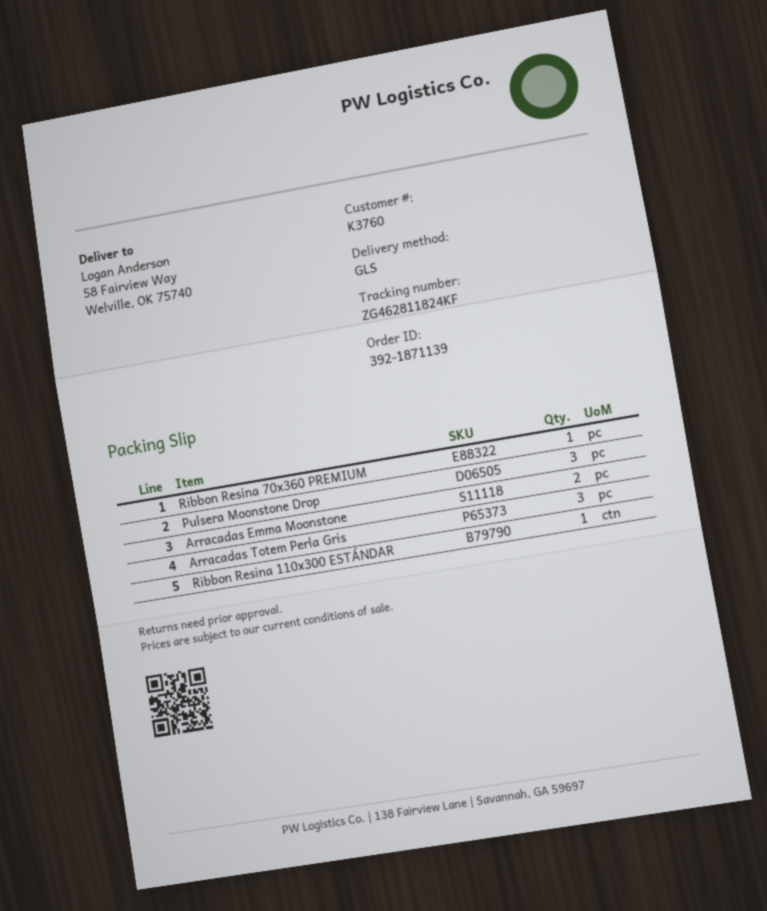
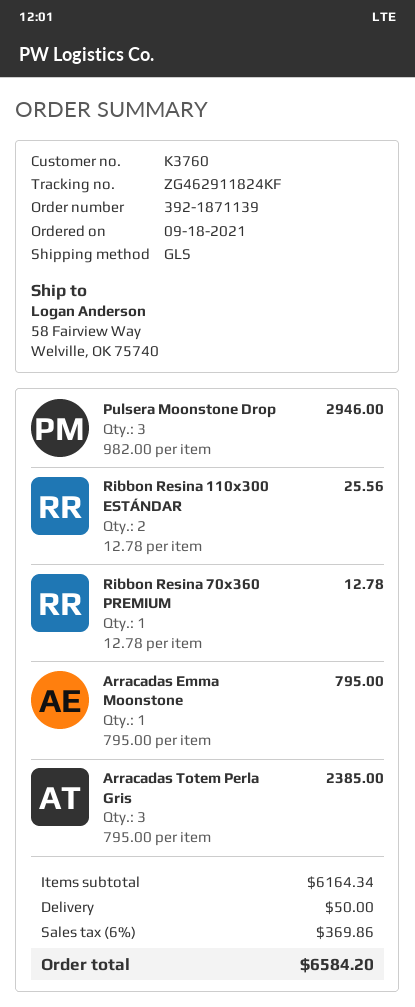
tracking number: ZG462811824KF -> ZG462911824KF
Arracadas Emma Moonstone: 2 -> 1
Ribbon Resina 110x300 ESTÁNDAR: 1 -> 2

